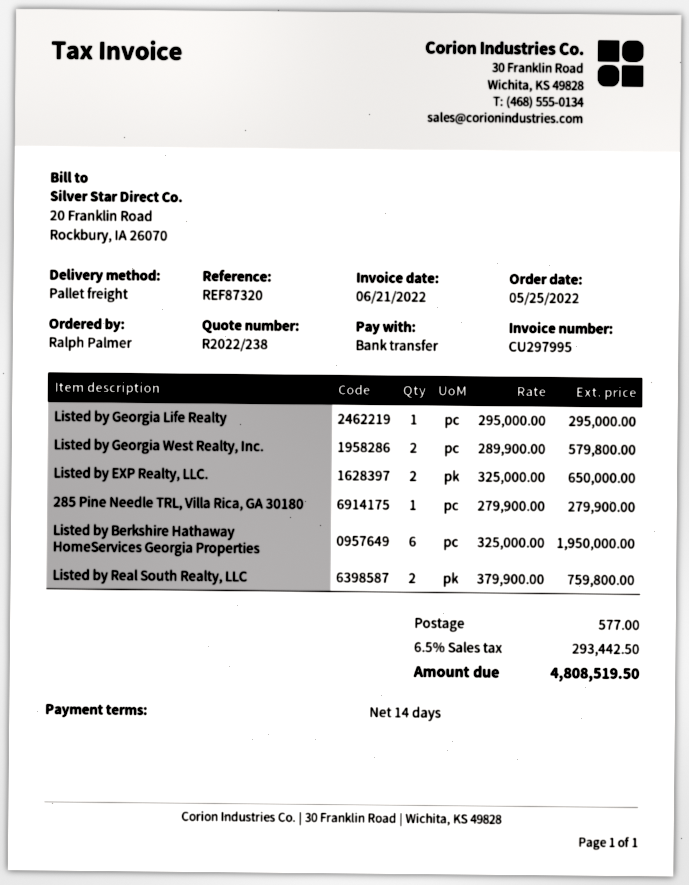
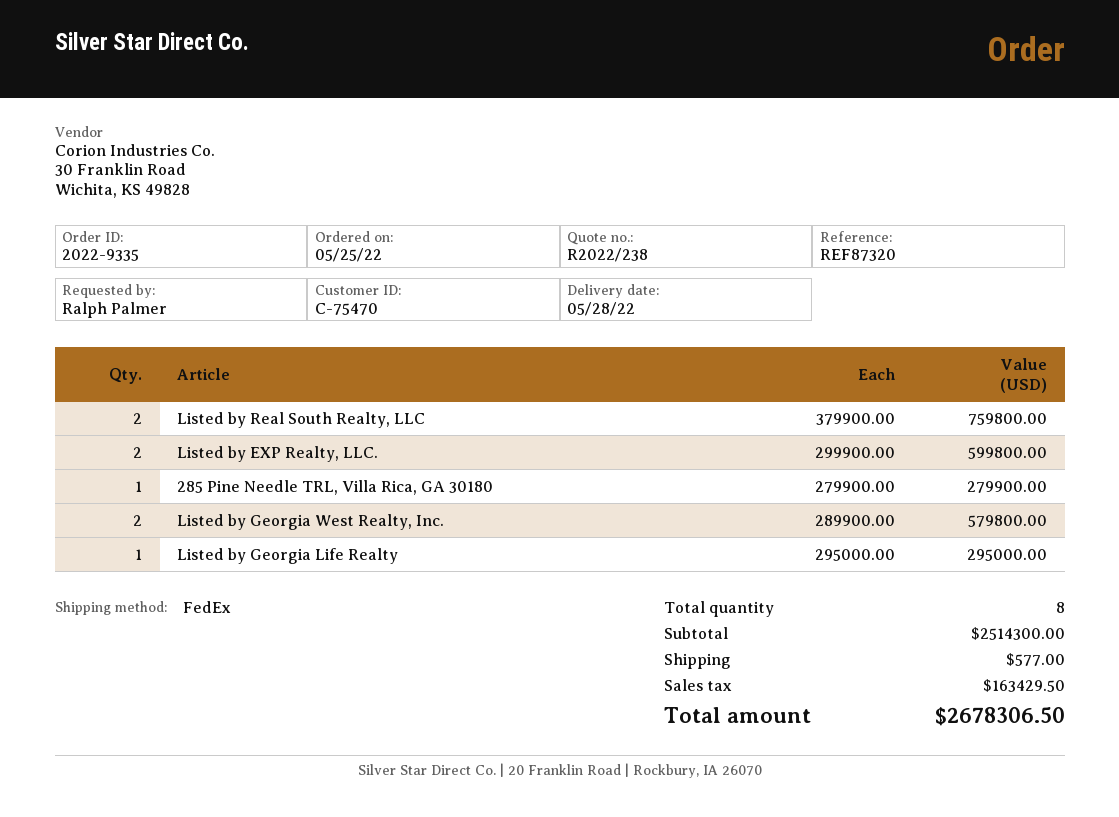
shipping method: pallet freight -> FedEx
Listed by EXP Realty, LLC.: 2 x 325000.00 = 650000.00 -> 2 x 299900.00 = 599800.00
Listed by Berkshire Hathaway HomeServices Georgia Properties: 6 x 325000.00 = 1950000.00 -> none
tax: 293442.50 -> 163429.50
total: 4808519.50 -> 2678306.50

